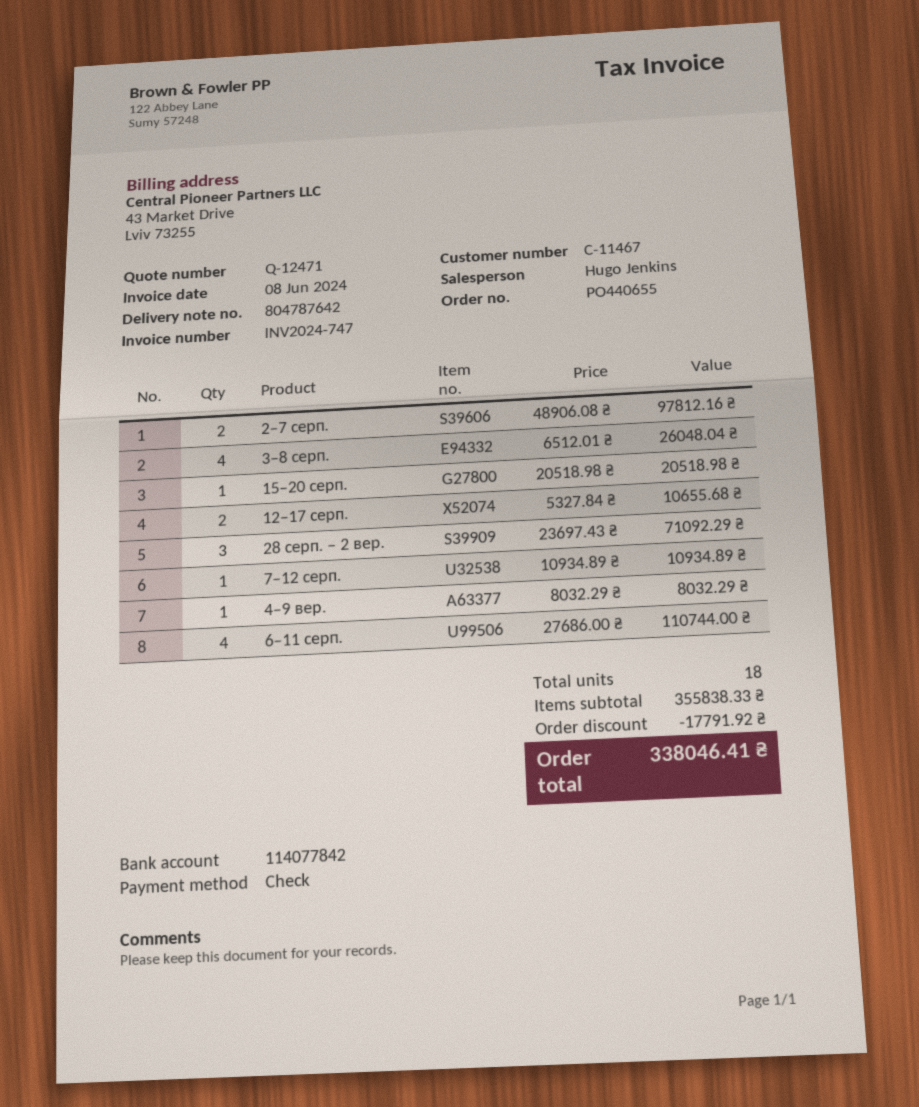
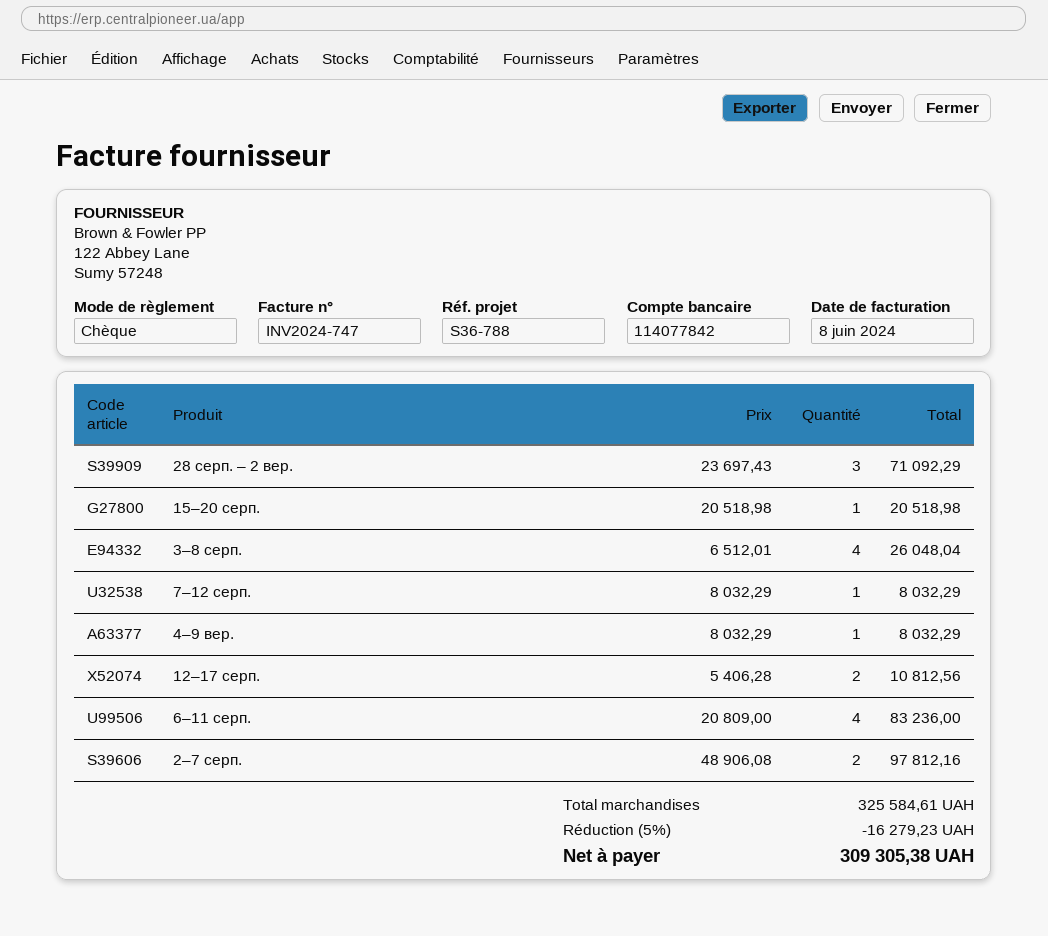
12–17 серп.: 2 x 5327.84 = 10655.68 -> 2 x 5406.28 = 10812.56
7–12 серп.: 1 x 10934.89 = 10934.89 -> 1 x 8032.29 = 8032.29
6–11 серп.: 4 x 27686.00 = 110744.00 -> 4 x 20809.00 = 83236.00
subtotal: 355838.33 -> 325584.61
discount: 17791.92 -> 16279.23
total: 338046.41 -> 309305.38

